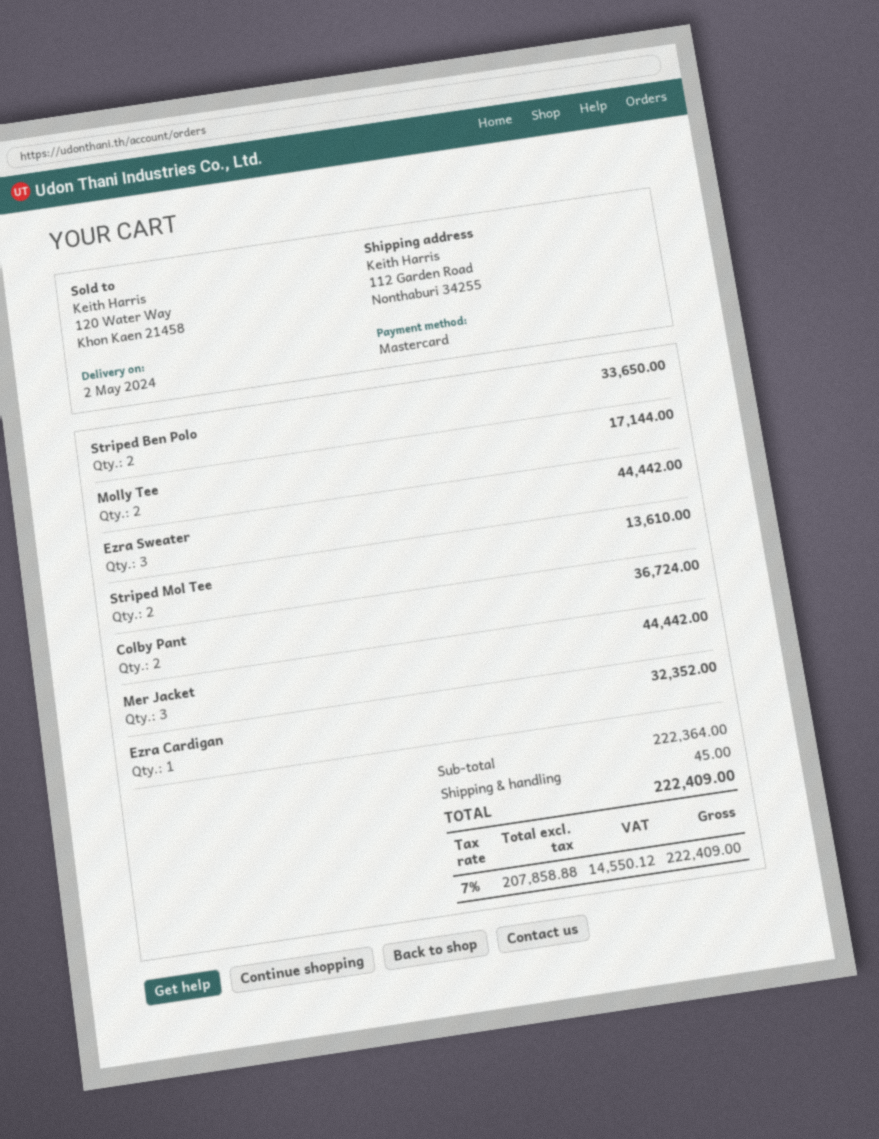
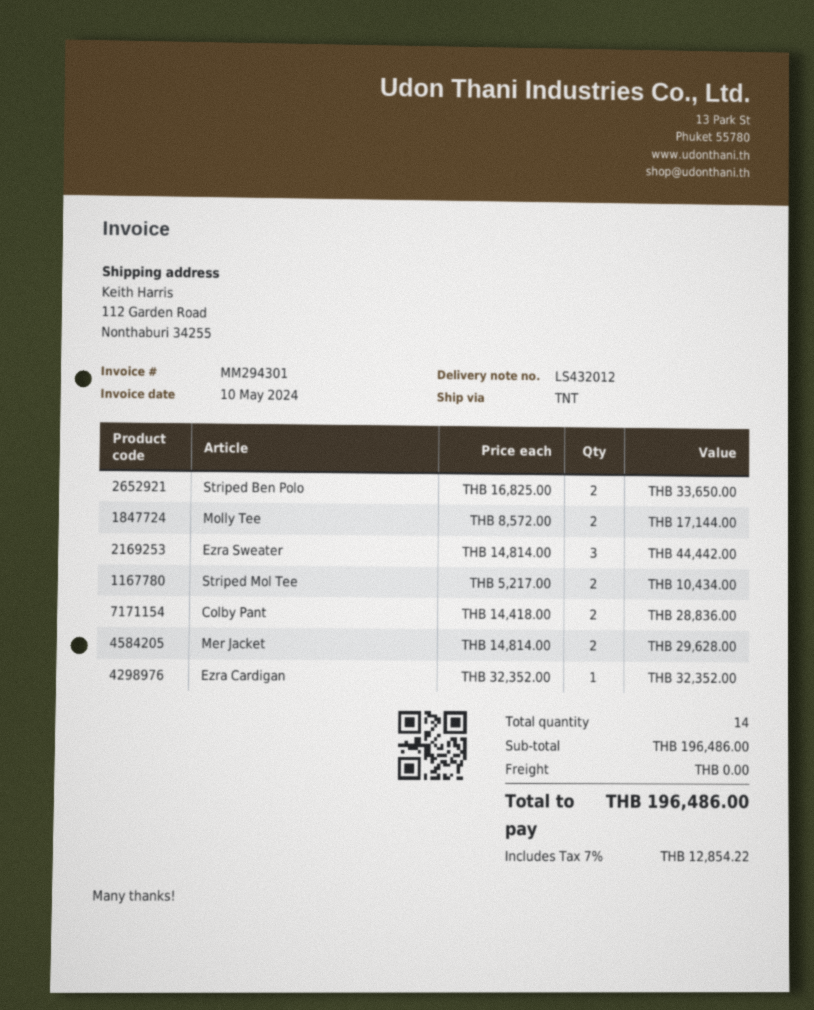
Striped Mol Tee: 2 for 13610.00 -> 2 for 10434.00
Colby Pant: 2 for 36724.00 -> 2 for 28836.00
Mer Jacket: 3 for 44442.00 -> 2 for 29628.00
subtotal: 222364.00 -> 196486.00
shipping: 45.00 -> 0.00
tax: 7% = 14550.12 -> 7% = 12854.22
total: 222409.00 -> 196486.00

